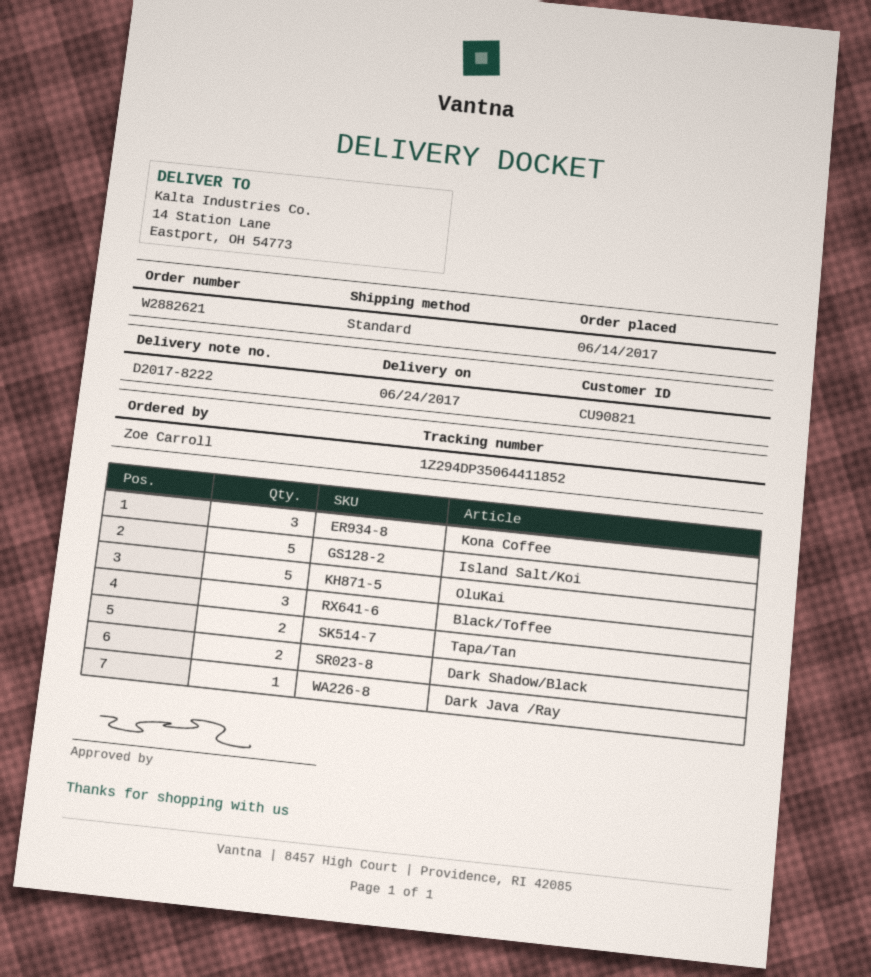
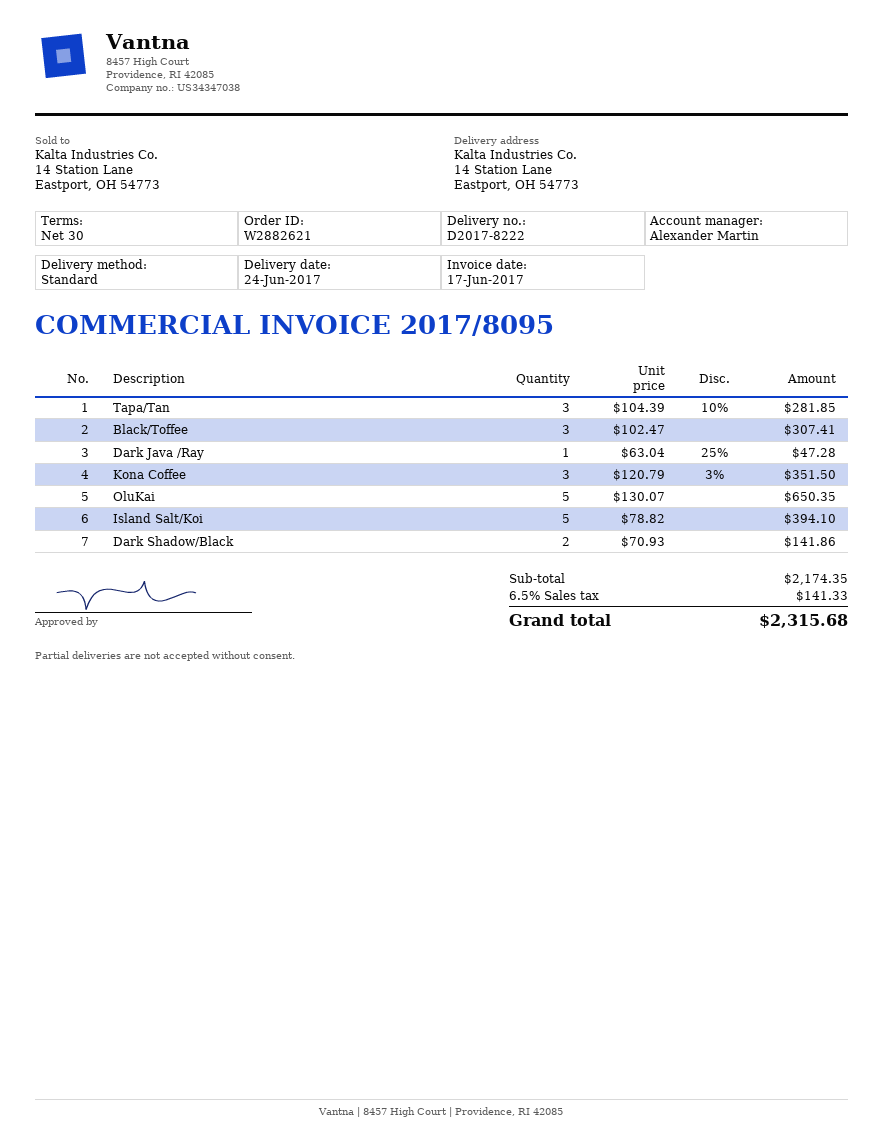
Tapa/Tan: 2 -> 3

